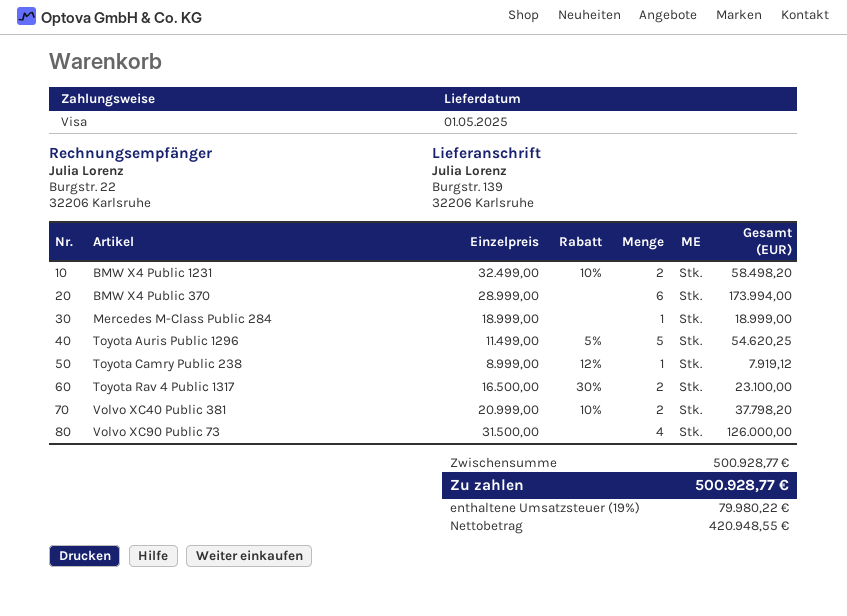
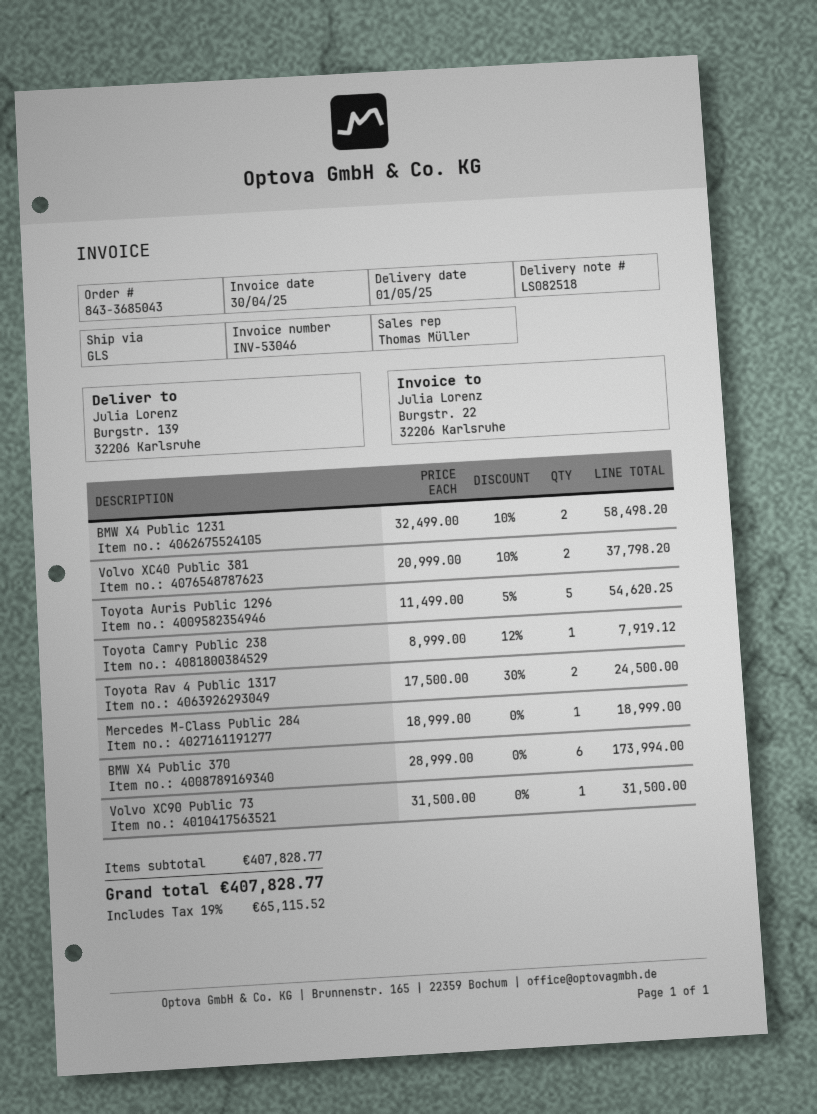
Toyota Rav 4 Public 1317: 2 x 16500.00 - 30% = 23100.00 -> 2 x 17500.00 - 30% = 24500.00
Volvo XC90 Public 73: 4 x 31500.00 = 126000.00 -> 1 x 31500.00 = 31500.00
subtotal: 500928.77 -> 407828.77
tax: 19% = 79980.22 -> 19% = 65115.52
total: 500928.77 -> 407828.77

